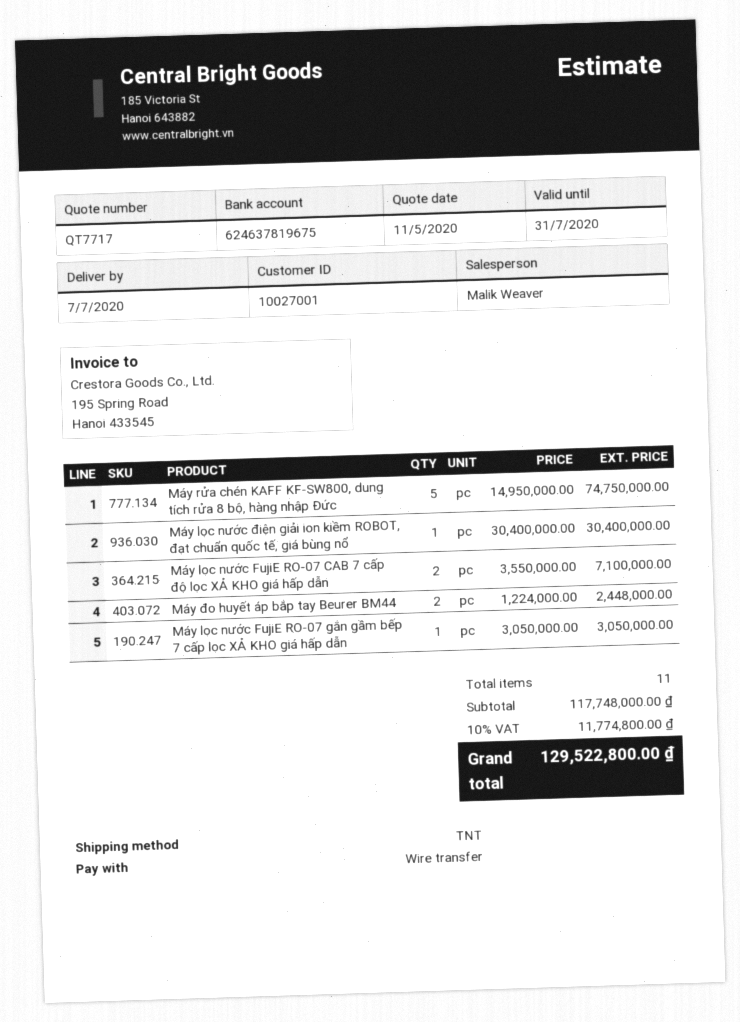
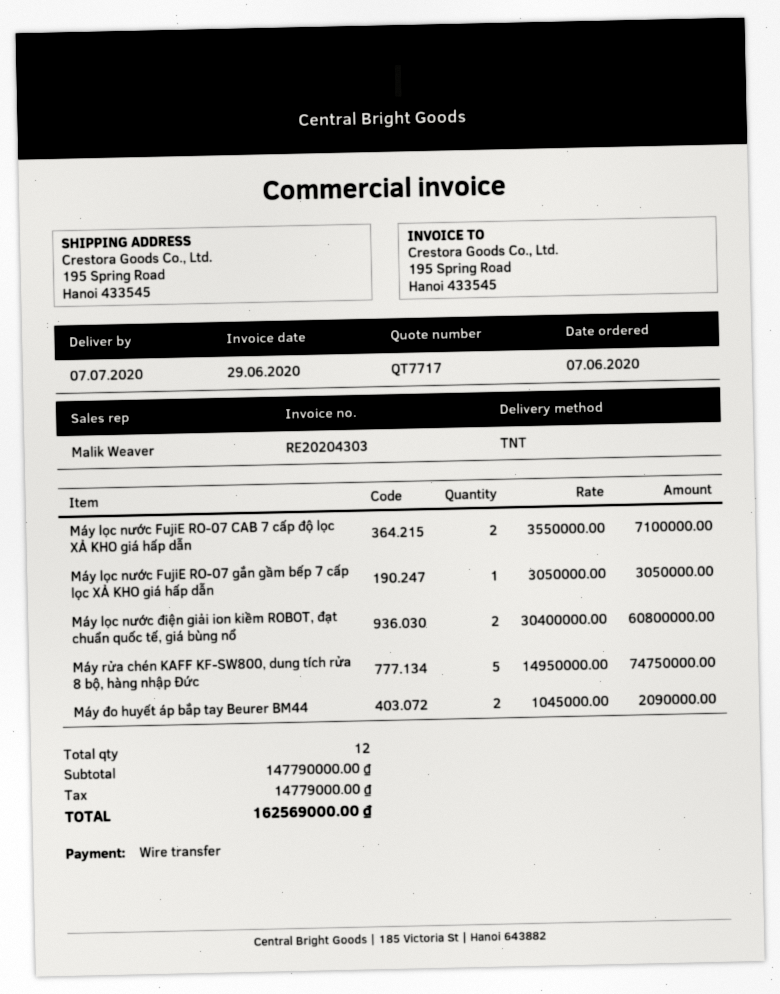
Máy lọc nước điện giải ion kiềm ROBOT, đạt chuẩn quốc tế, giá bùng nổ: 1 x 30400000.00 = 30400000.00 -> 2 x 30400000.00 = 60800000.00
Máy đo huyết áp bắp tay Beurer BM44: 2 x 1224000.00 = 2448000.00 -> 2 x 1045000.00 = 2090000.00
total quantity: 11 -> 12
subtotal: 117748000.00 -> 147790000.00
tax: 11774800.00 -> 14779000.00
total: 129522800.00 -> 162569000.00

